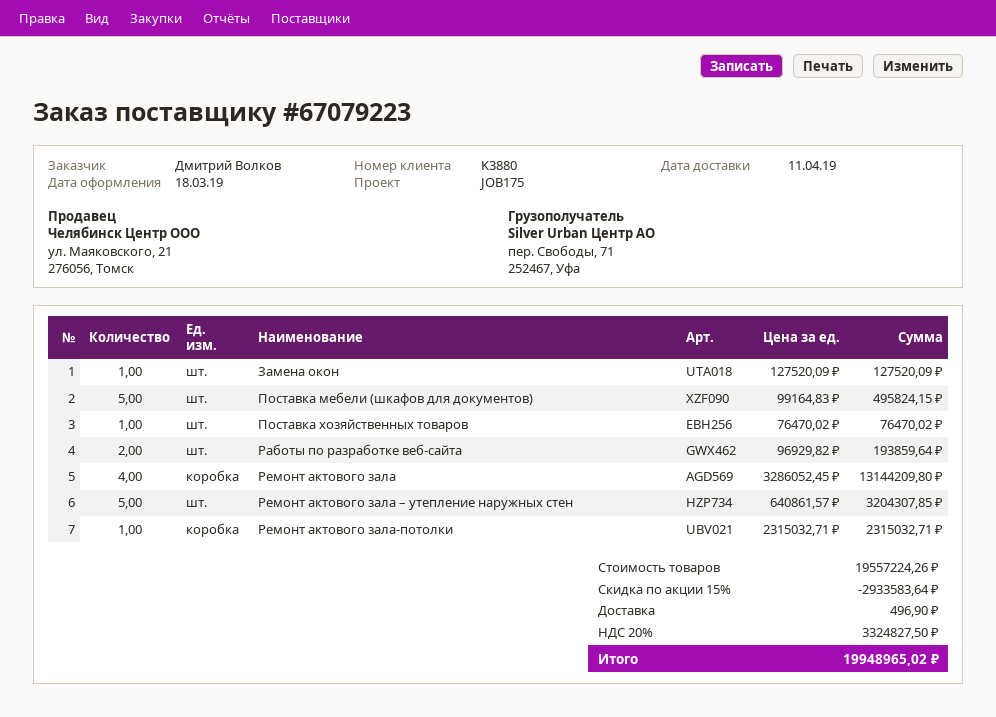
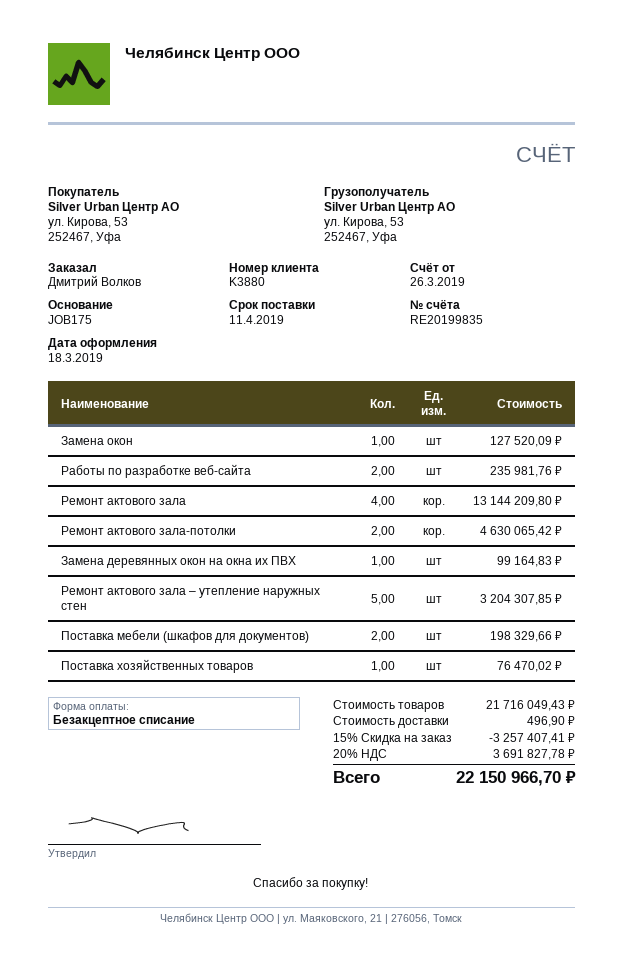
ship to: пер. Свободы, 71, 252467, Уфа -> ул. Кирова, 53, 252467, Уфа
Поставка мебели (шкафов для документов): 5 for 495824.15 -> 2 for 198329.66
Работы по разработке веб-сайта: 2 for 193859.64 -> 2 for 235981.76
Ремонт актового зала-потолки: 1 for 2315032.71 -> 2 for 4630065.42
Замена деревянных окон на окна их ПВХ: none -> 1 for 99164.83
subtotal: 19557224.26 -> 21716049.43
discount: 15% = 2933583.64 -> 15% = 3257407.41
tax: 20% = 3324827.50 -> 20% = 3691827.78
total: 19948965.02 -> 22150966.70

